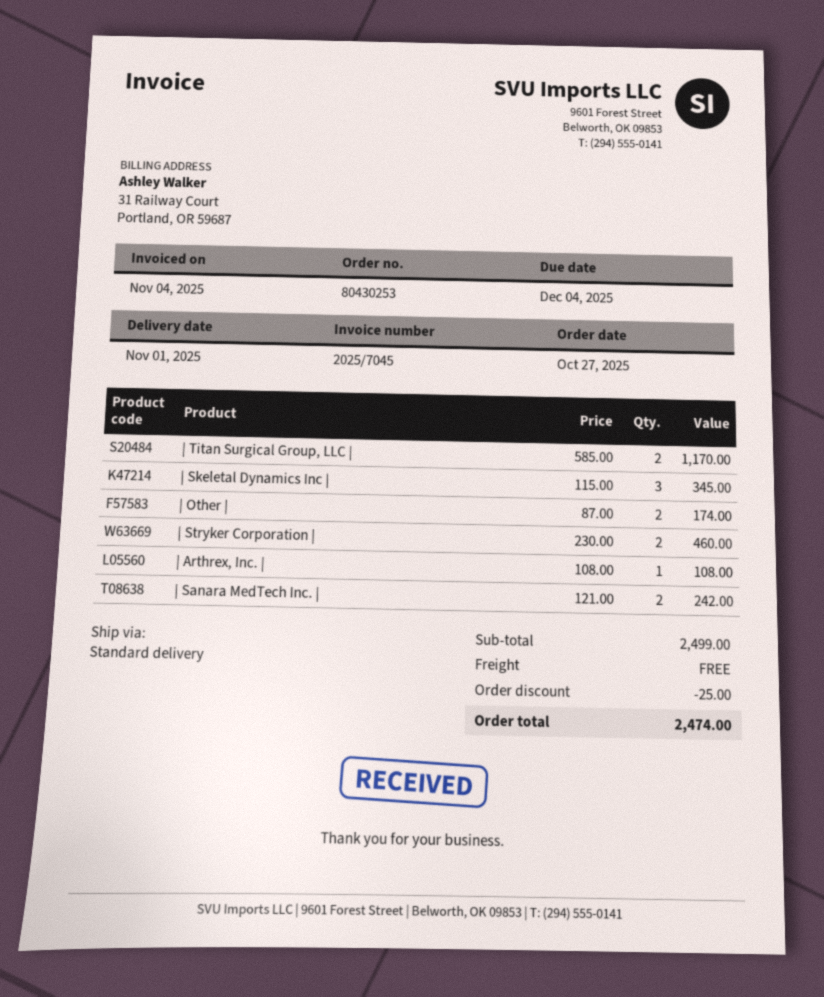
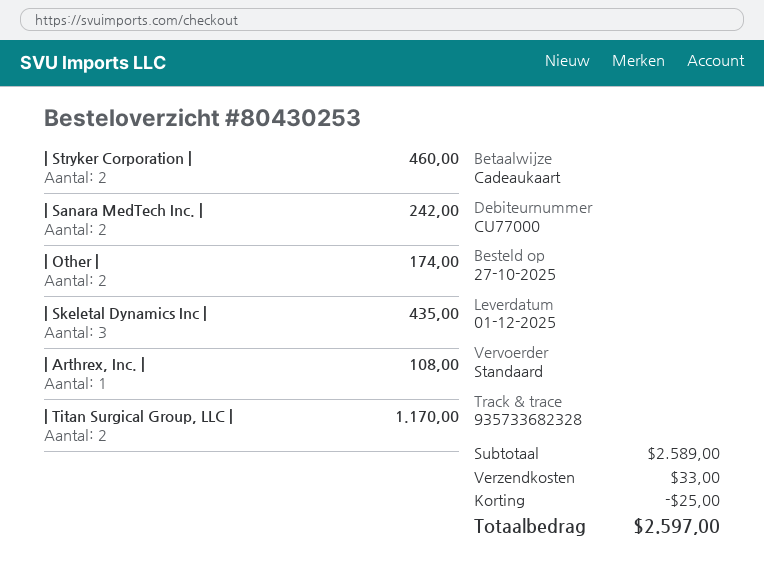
delivery date: 2025-11-01 -> 2025-12-01
| Skeletal Dynamics Inc |: 3 for 345.00 -> 3 for 435.00
subtotal: 2499.00 -> 2589.00
shipping: 0.00 -> 33.00
total: 2474.00 -> 2597.00

